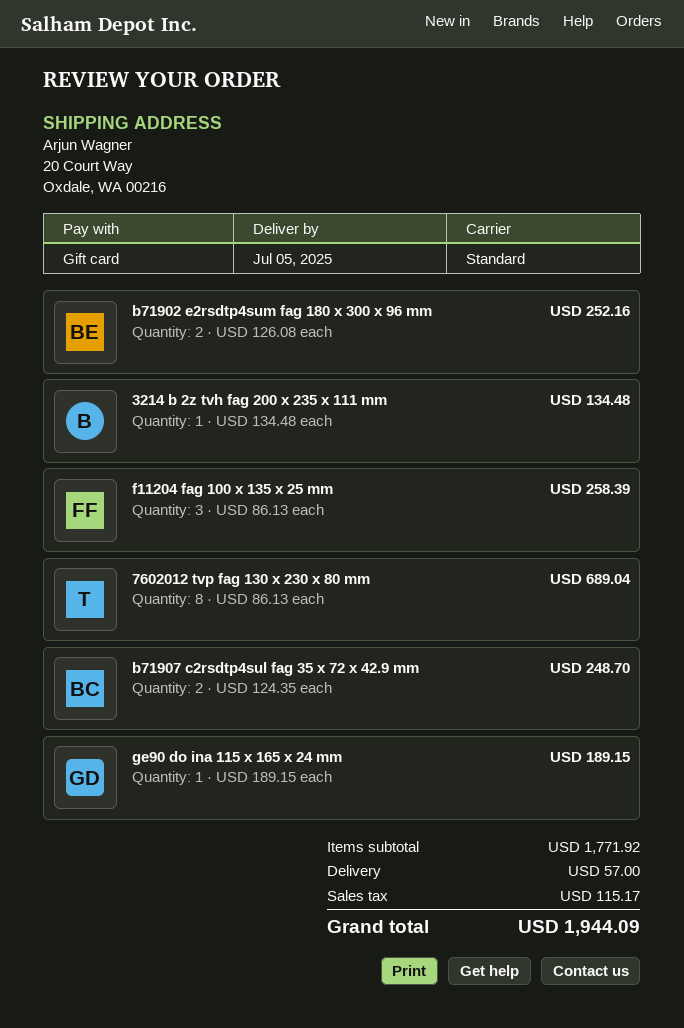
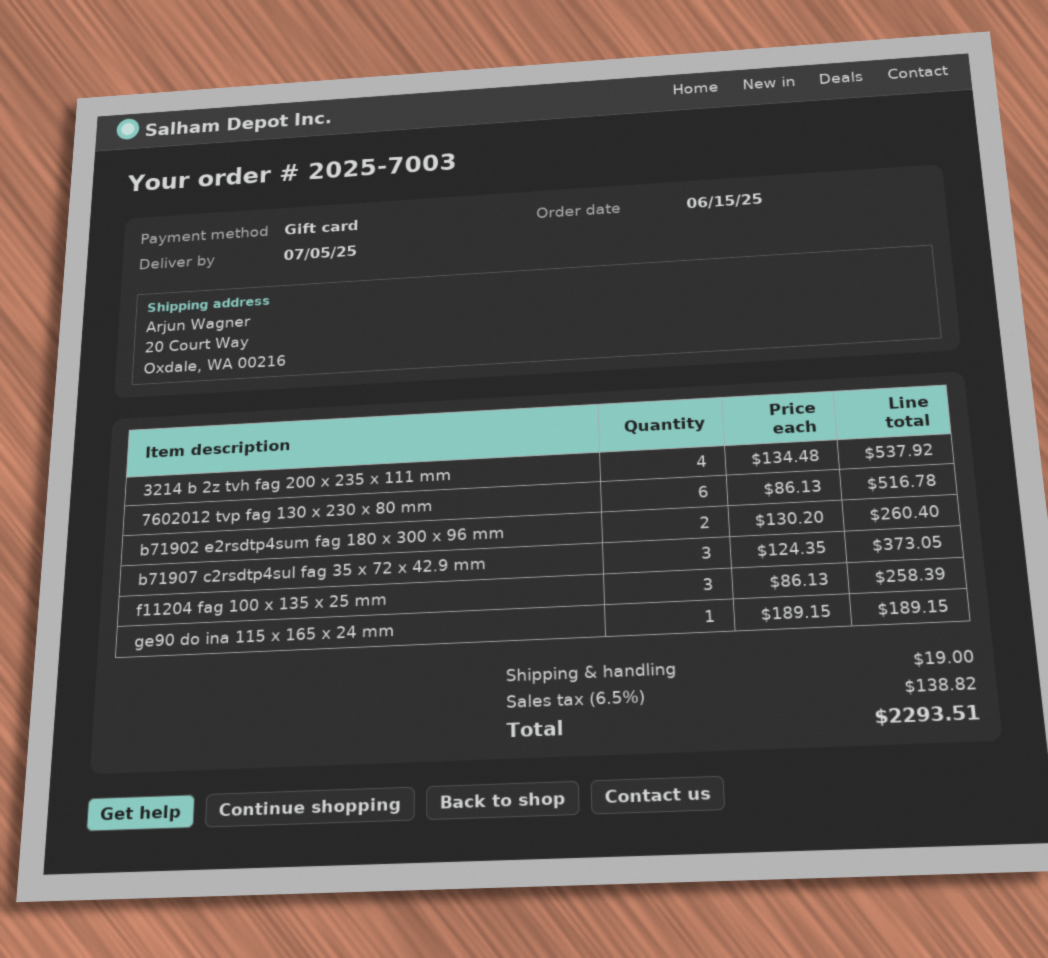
b71902 e2rsdtp4sum fag 180 x 300 x 96 mm: 2 x 126.08 = 252.16 -> 2 x 130.20 = 260.40
3214 b 2z tvh fag 200 x 235 x 111 mm: 1 x 134.48 = 134.48 -> 4 x 134.48 = 537.92
7602012 tvp fag 130 x 230 x 80 mm: 8 x 86.13 = 689.04 -> 6 x 86.13 = 516.78
b71907 c2rsdtp4sul fag 35 x 72 x 42.9 mm: 2 x 124.35 = 248.70 -> 3 x 124.35 = 373.05
shipping: 57.00 -> 19.00
tax: 115.17 -> 138.82
total: 1944.09 -> 2293.51

